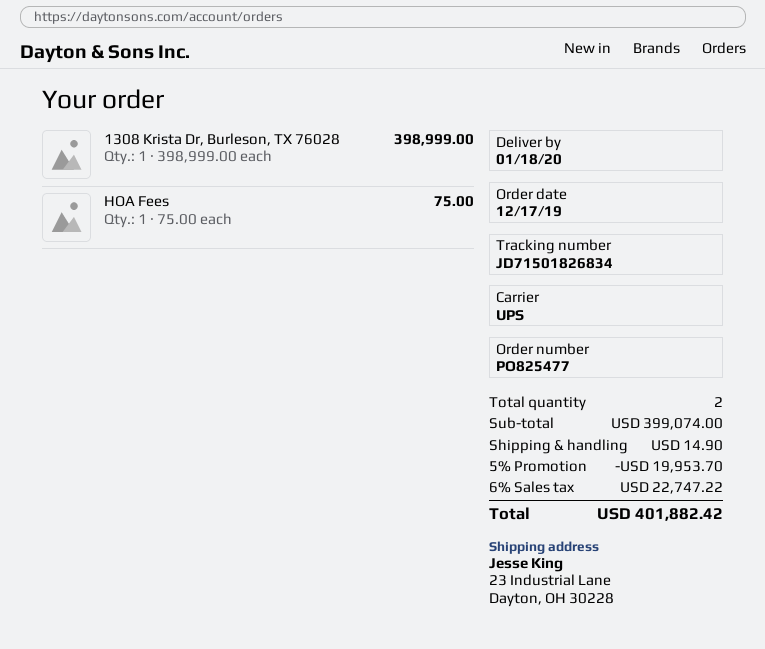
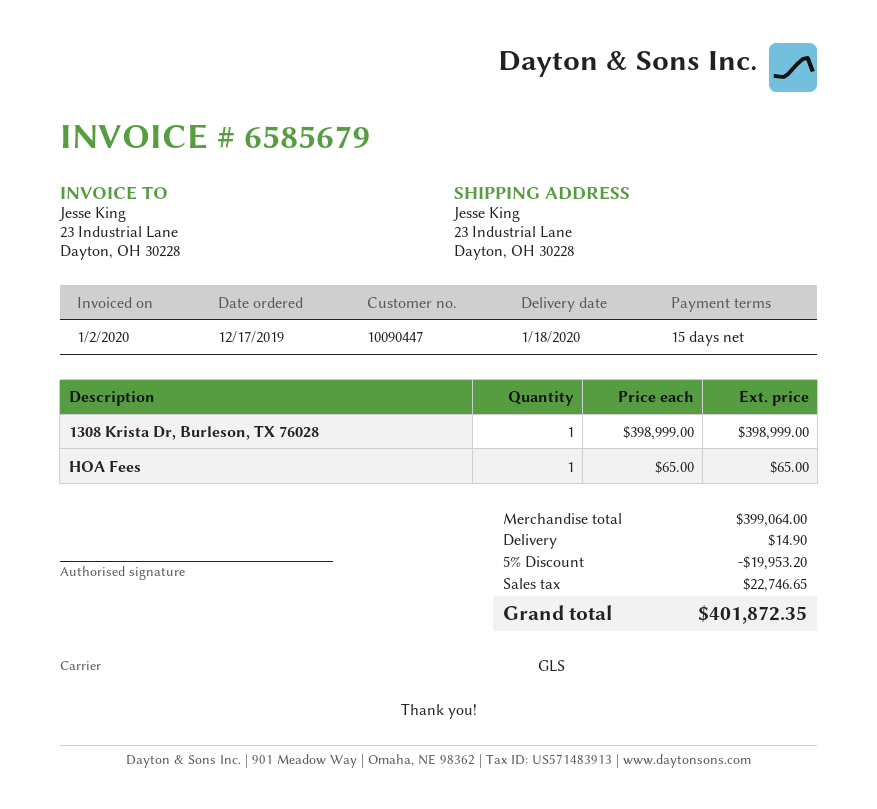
shipping method: UPS -> GLS
HOA Fees: 1 x 75.00 = 75.00 -> 1 x 65.00 = 65.00
subtotal: 399074.00 -> 399064.00
discount: 5% = 19953.70 -> 5% = 19953.20
tax: 22747.22 -> 22746.65
total: 401882.42 -> 401872.35

